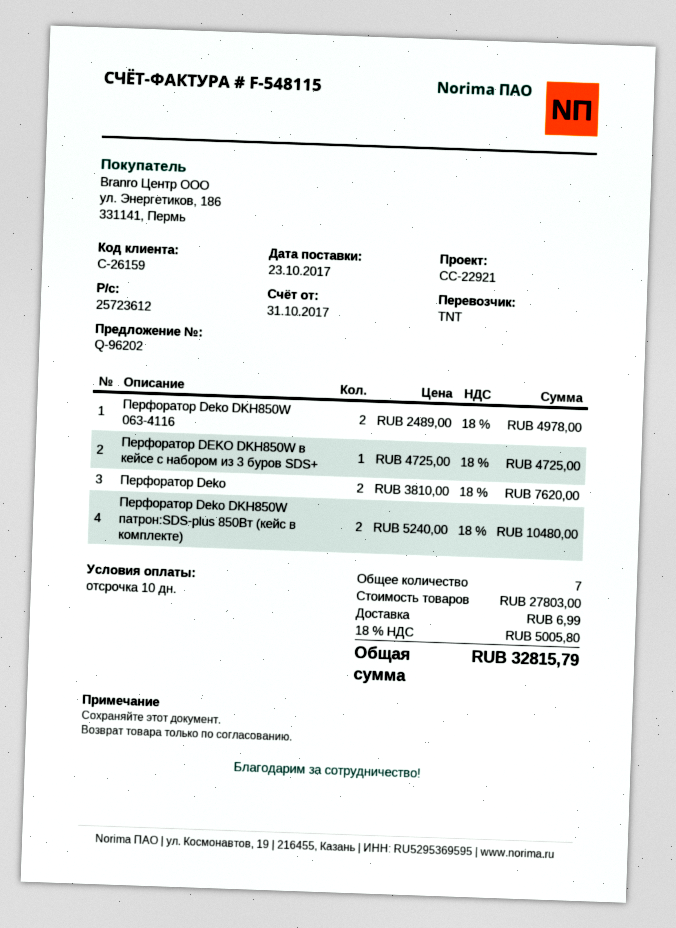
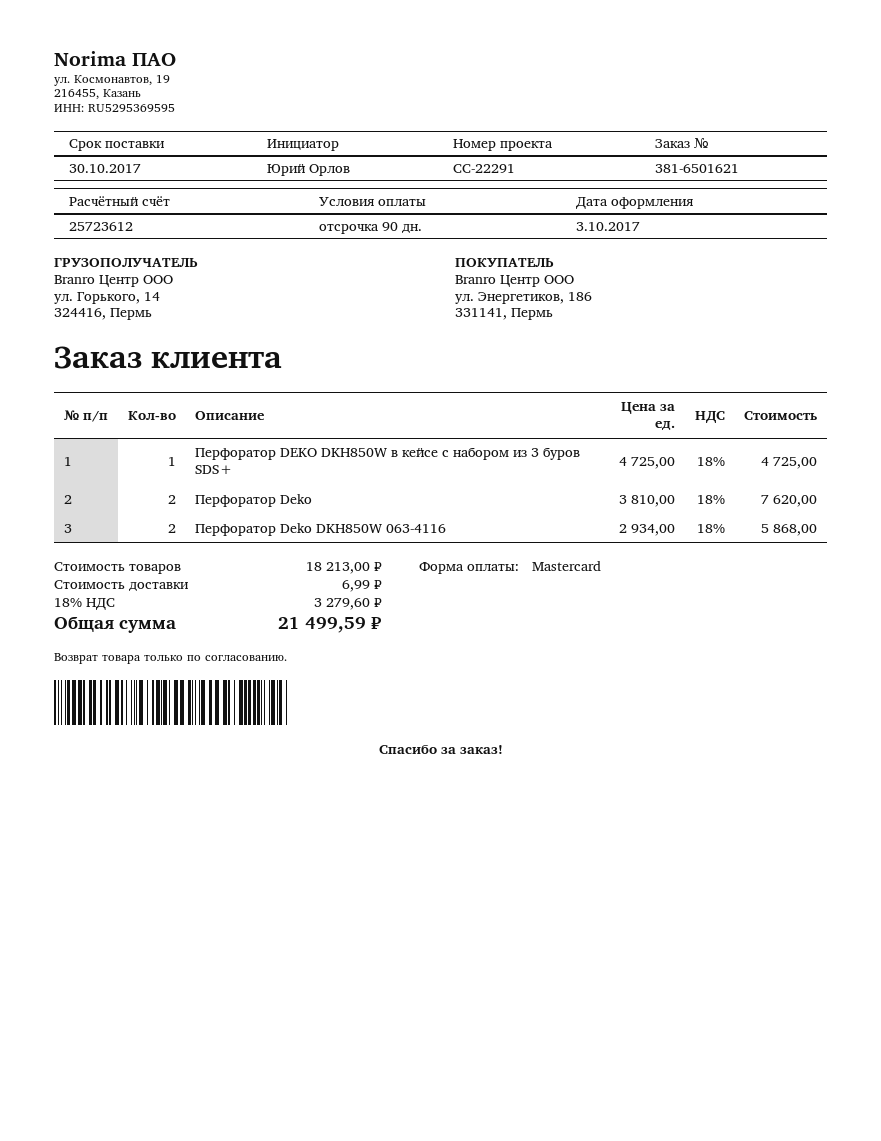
delivery date: 2017-10-23 -> 2017-10-30
payment terms: 10 days -> 90 days
reference: CC-22921 -> CC-22291
Перфоратор Deko DKH850W 063-4116: 2 x 2489.00 = 4978.00 -> 2 x 2934.00 = 5868.00
Перфоратор Deko DKH850W патрон:SDS-plus 850Вт (кейс в комплекте): 2 x 5240.00 = 10480.00 -> none
subtotal: 27803.00 -> 18213.00
tax: 18% = 5005.80 -> 18% = 3279.60
total: 32815.79 -> 21499.59

